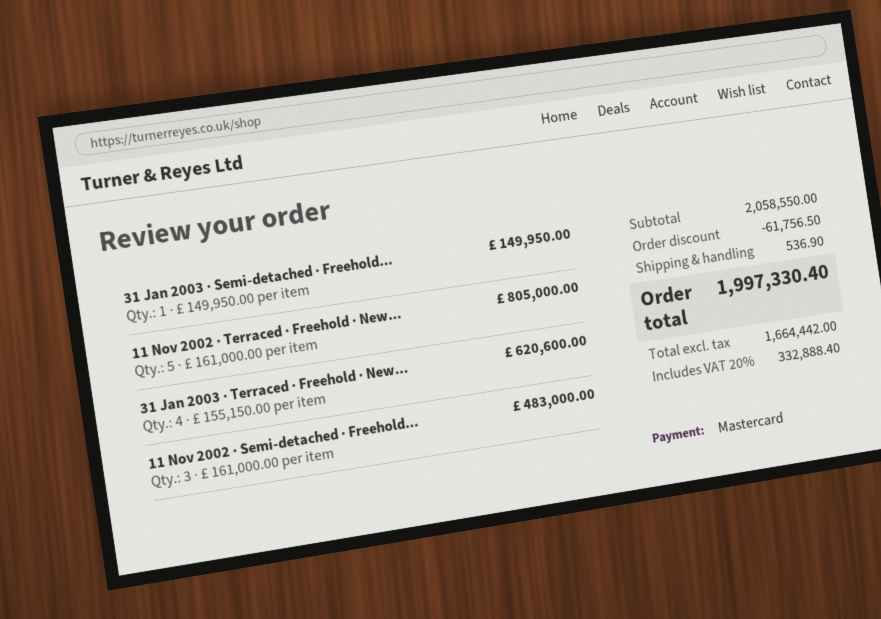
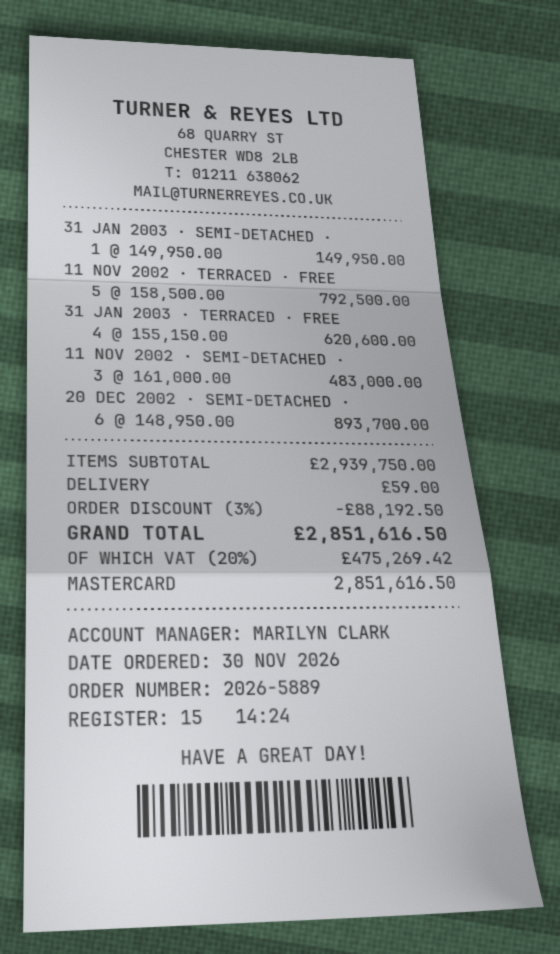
11 Nov 2002 · Terraced · Freehold · New...: 5 x 161000.00 = 805000.00 -> 5 x 158500.00 = 792500.00
20 DEC 2002 · SEMI-DETACHED ·: none -> 6 x 148950.00 = 893700.00
subtotal: 2058550.00 -> 2939750.00
discount: 61756.50 -> 88192.50
shipping: 536.90 -> 59.00
tax: 20% = 332888.40 -> 20% = 475269.42
total: 1997330.40 -> 2851616.50

